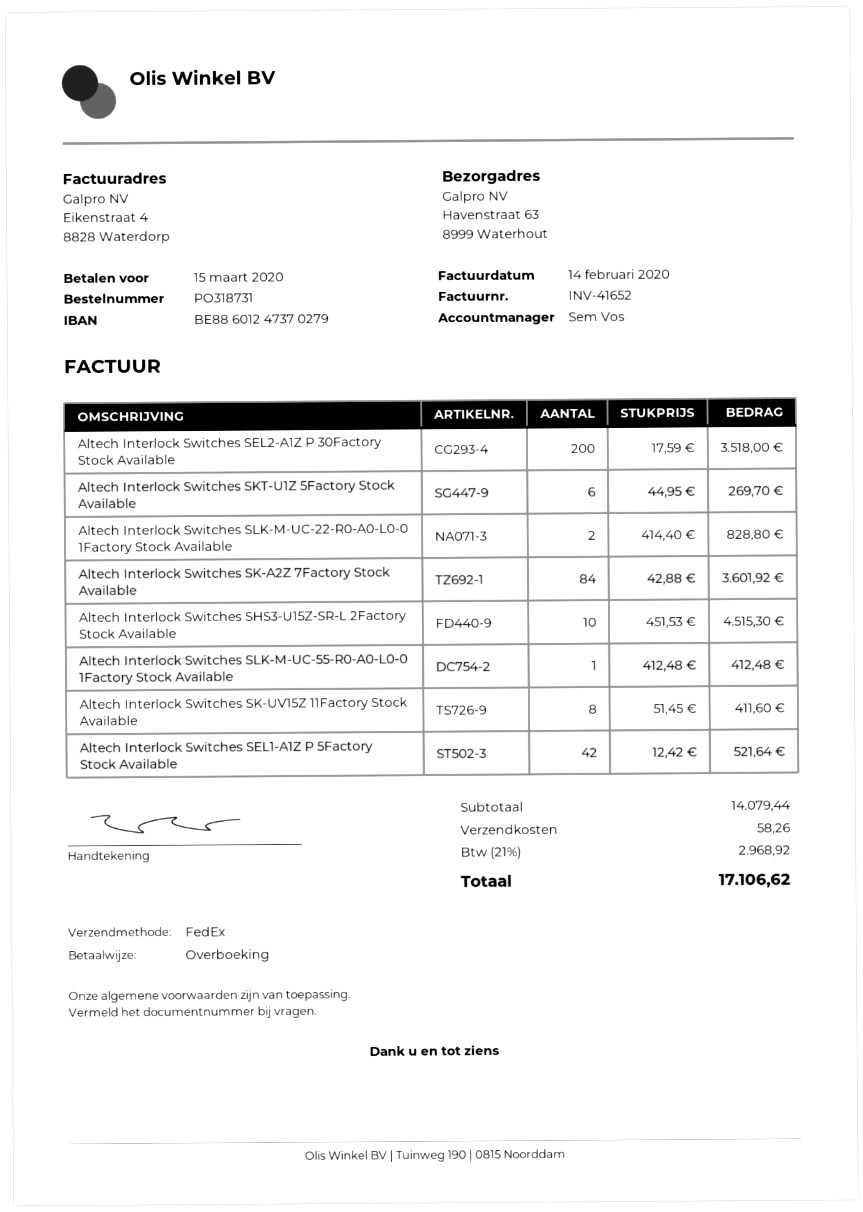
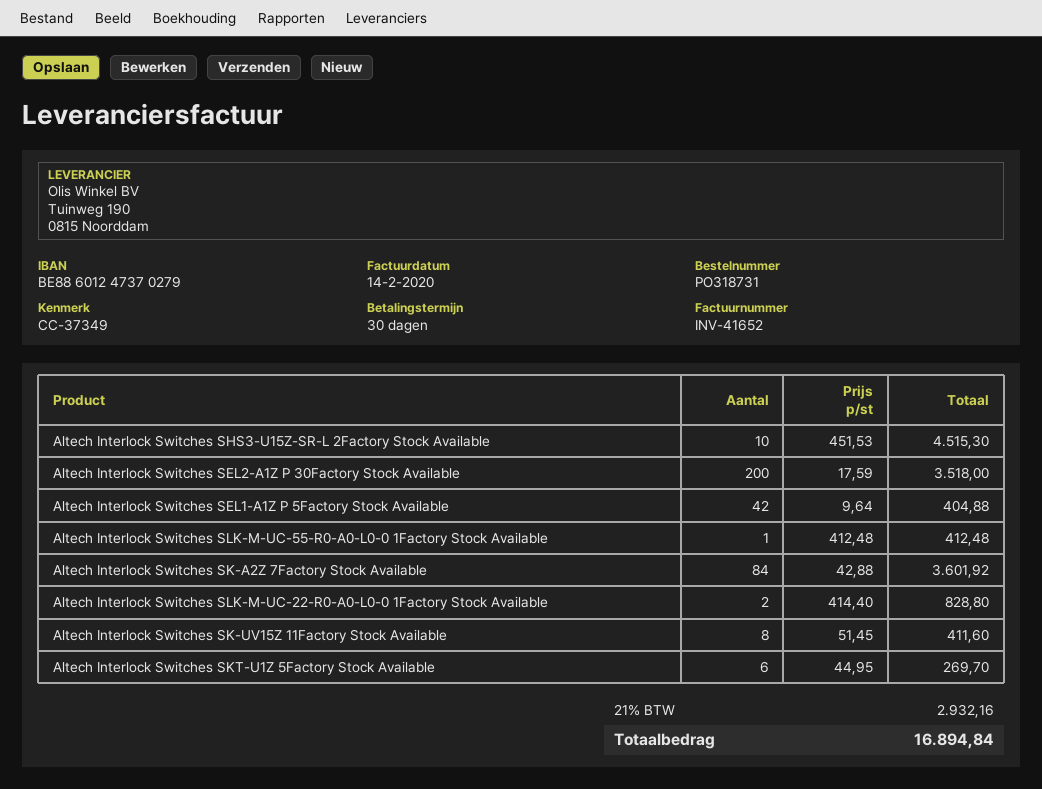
Altech Interlock Switches SEL1-A1Z P 5Factory Stock Available: 42 x 12.42 = 521.64 -> 42 x 9.64 = 404.88
shipping: 58.26 -> none
tax: 21% = 2968.92 -> 21% = 2932.16
total: 17106.62 -> 16894.84

